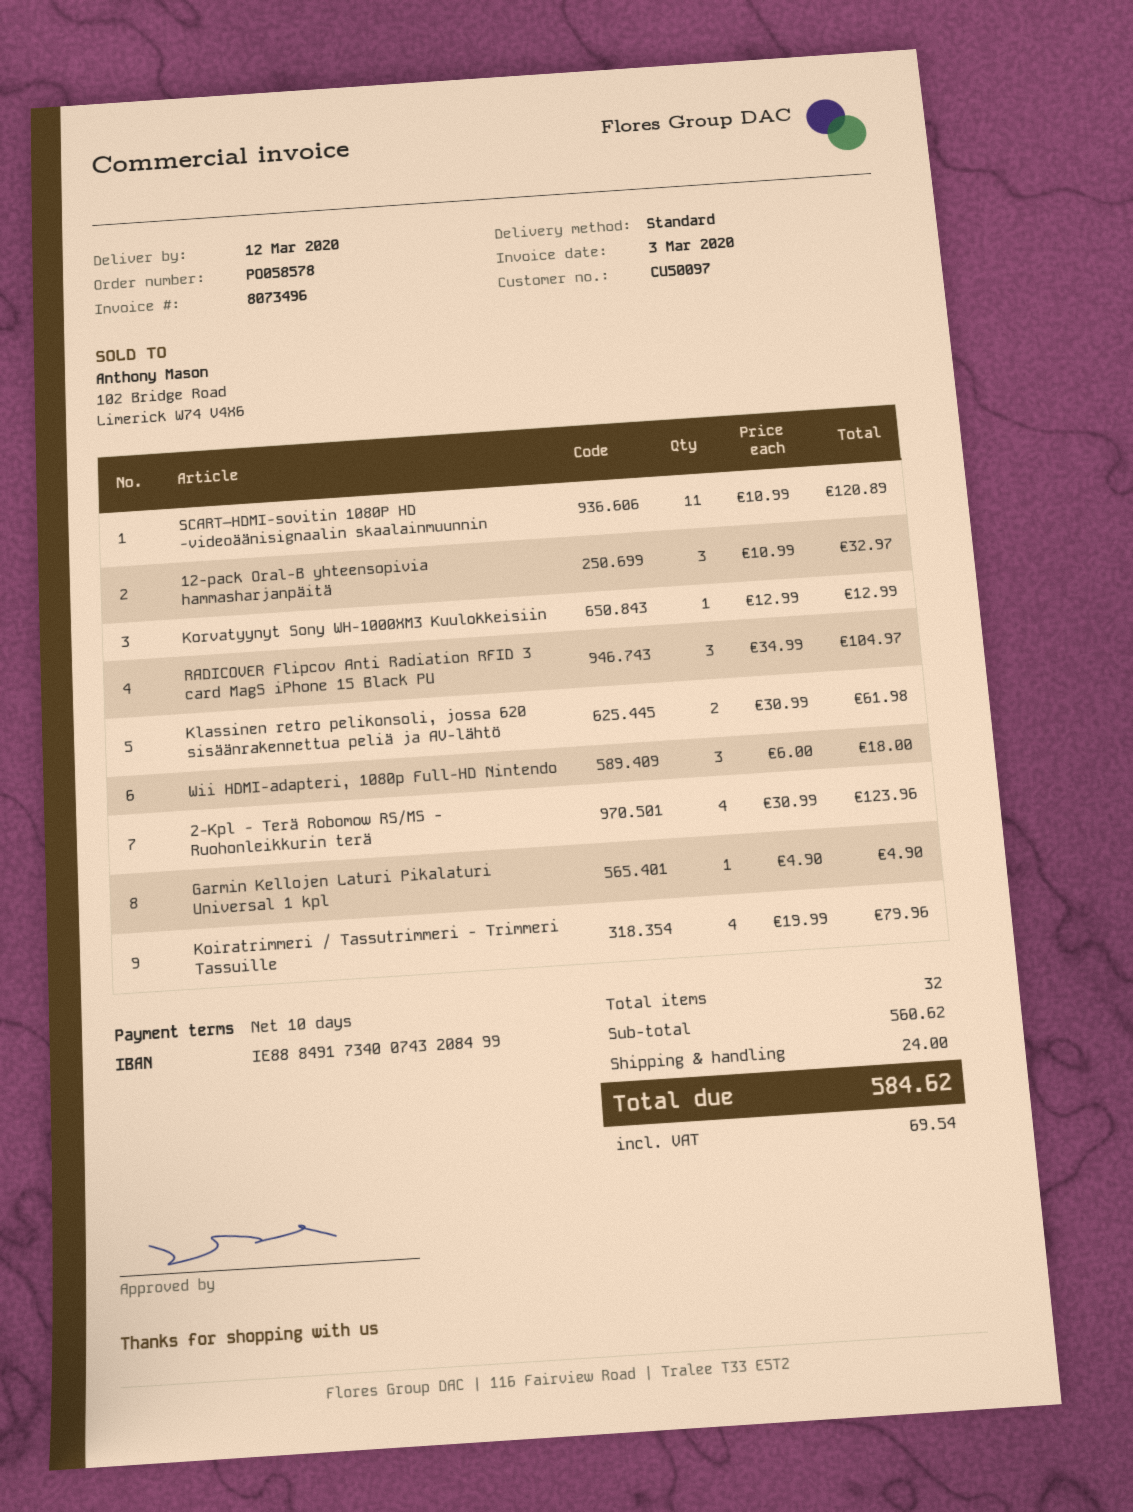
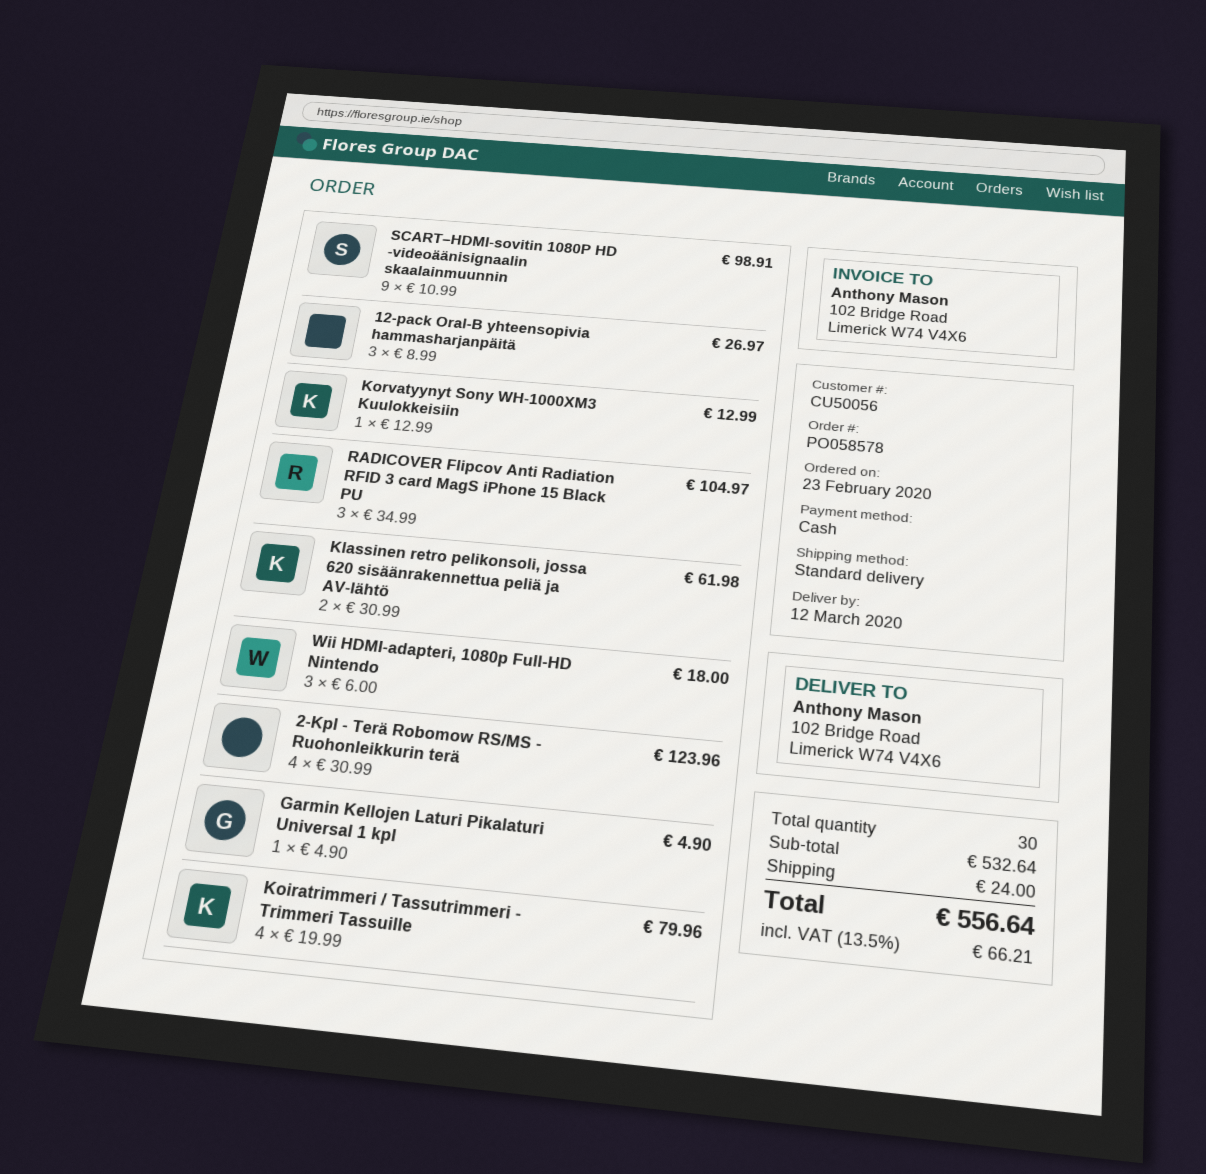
customer number: CU50097 -> CU50056
SCART–HDMI-sovitin 1080P HD -videoäänisignaalin skaalainmuunnin: 11 x 10.99 = 120.89 -> 9 x 10.99 = 98.91
12-pack Oral-B yhteensopivia hammasharjanpäitä: 3 x 10.99 = 32.97 -> 3 x 8.99 = 26.97
total quantity: 32 -> 30
subtotal: 560.62 -> 532.64
tax: 69.54 -> 66.21
total: 584.62 -> 556.64

